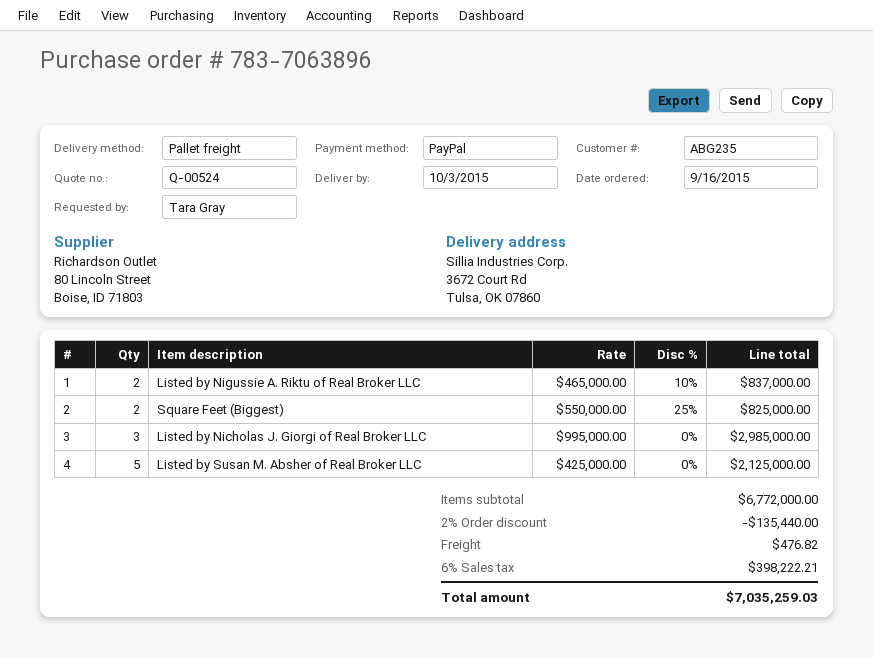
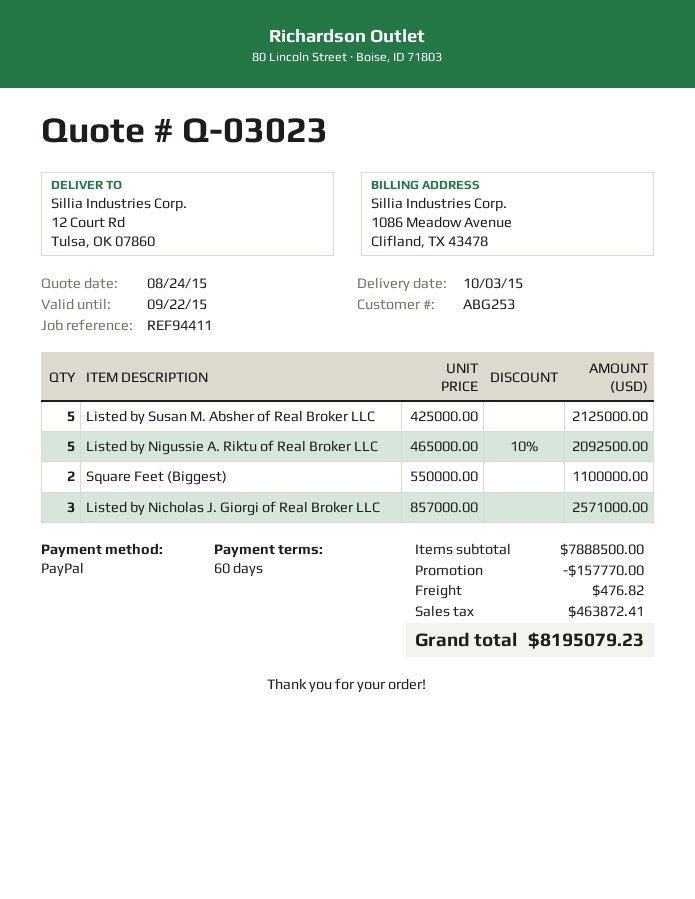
quote number: Q-00524 -> Q-03023
customer number: ABG235 -> ABG253
ship to: 3672 Court Rd, Tulsa, OK 07860 -> 12 Court Rd, Tulsa, OK 07860
Listed by Nigussie A. Riktu of Real Broker LLC: 2 x 465000.00 - 10% = 837000.00 -> 5 x 465000.00 - 10% = 2092500.00
Square Feet (Biggest): 2 x 550000.00 - 25% = 825000.00 -> 2 x 550000.00 = 1100000.00
Listed by Nicholas J. Giorgi of Real Broker LLC: 3 x 995000.00 = 2985000.00 -> 3 x 857000.00 = 2571000.00
subtotal: 6772000.00 -> 7888500.00
discount: 135440.00 -> 157770.00
tax: 398222.21 -> 463872.41
total: 7035259.03 -> 8195079.23

